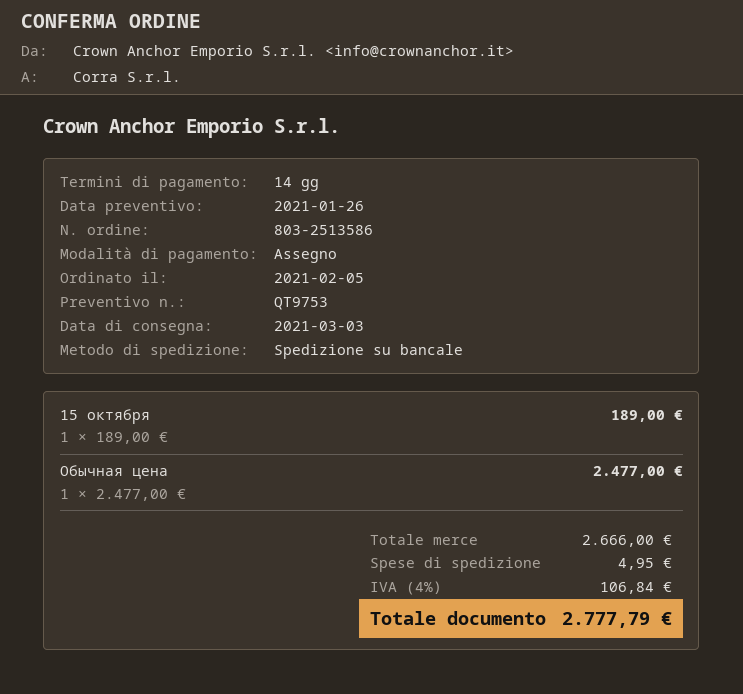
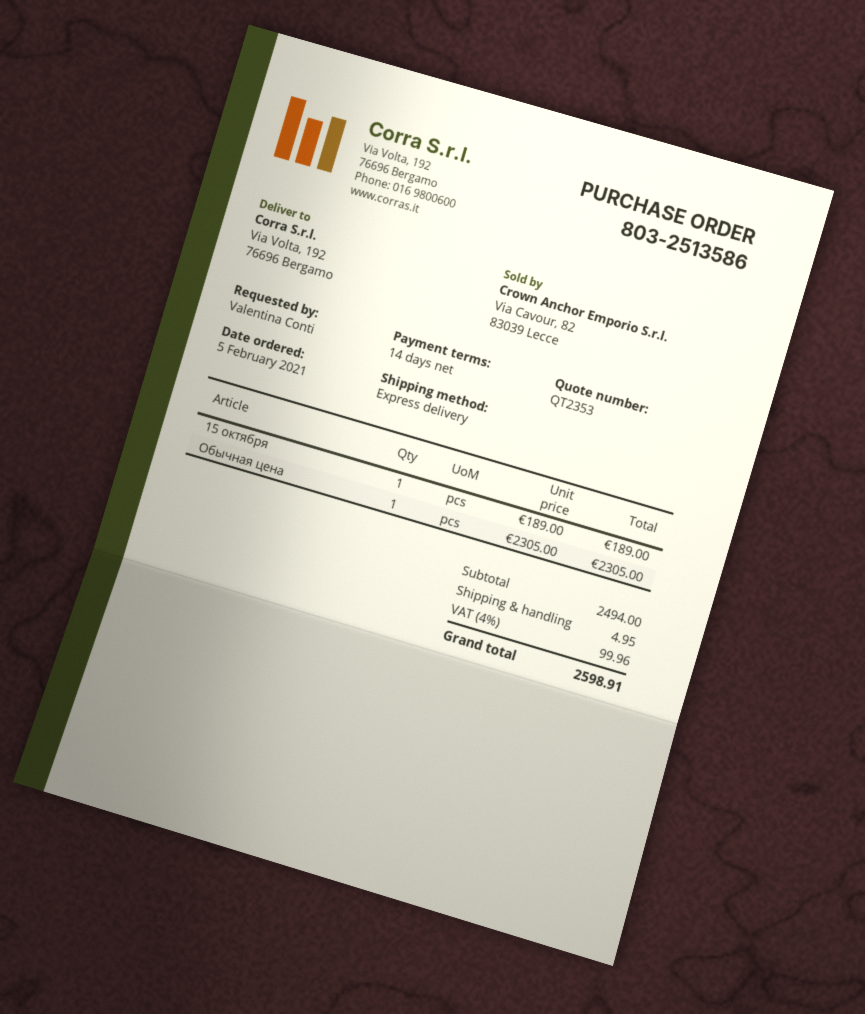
quote number: QT9753 -> QT2353
shipping method: pallet freight -> express
Обычная цена: 1 x 2477.00 = 2477.00 -> 1 x 2305.00 = 2305.00
subtotal: 2666.00 -> 2494.00
tax: 4% = 106.84 -> 4% = 99.96
total: 2777.79 -> 2598.91

